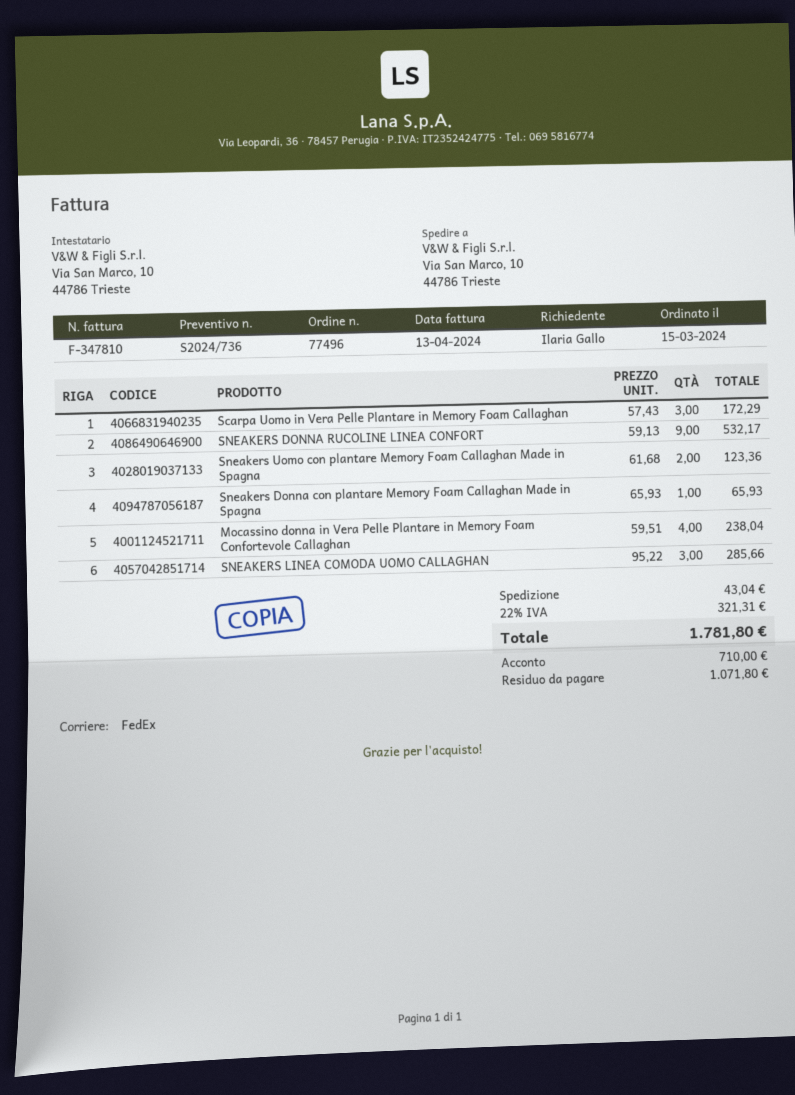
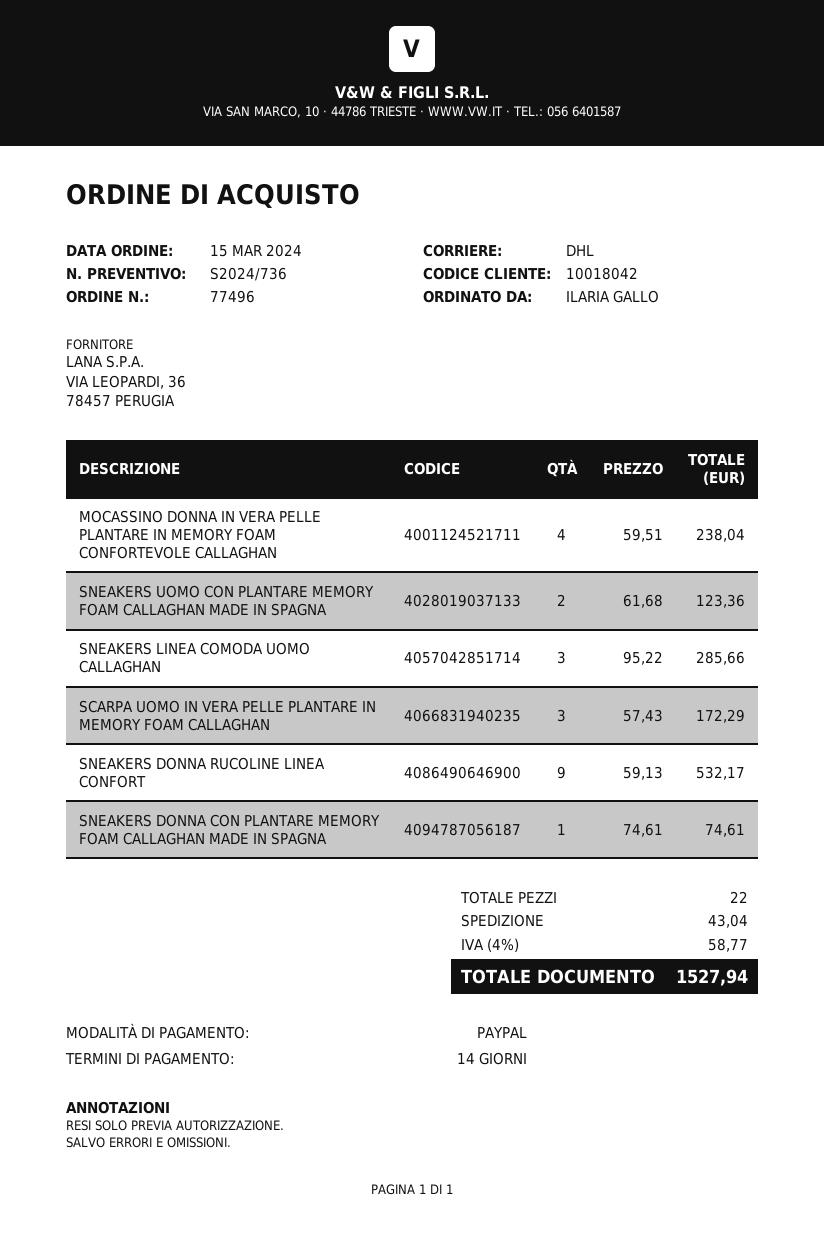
shipping method: FedEx -> DHL
Sneakers Donna con plantare Memory Foam Callaghan Made in Spagna: 1 x 65.93 = 65.93 -> 1 x 74.61 = 74.61
tax: 22% = 321.31 -> 4% = 58.77
total: 1781.80 -> 1527.94

